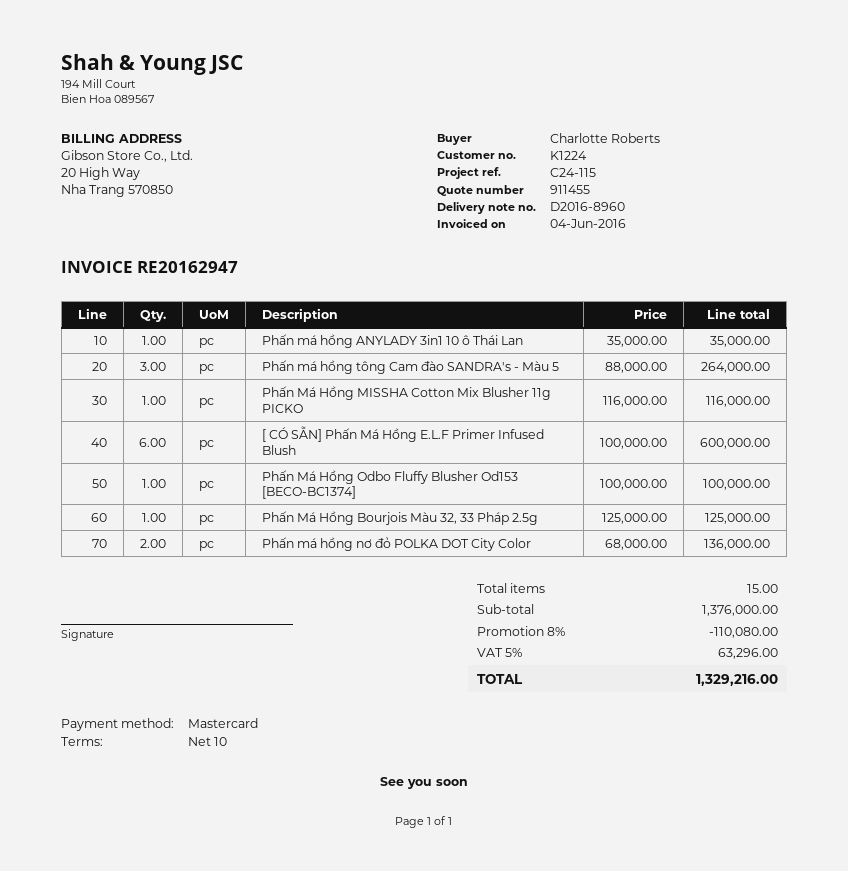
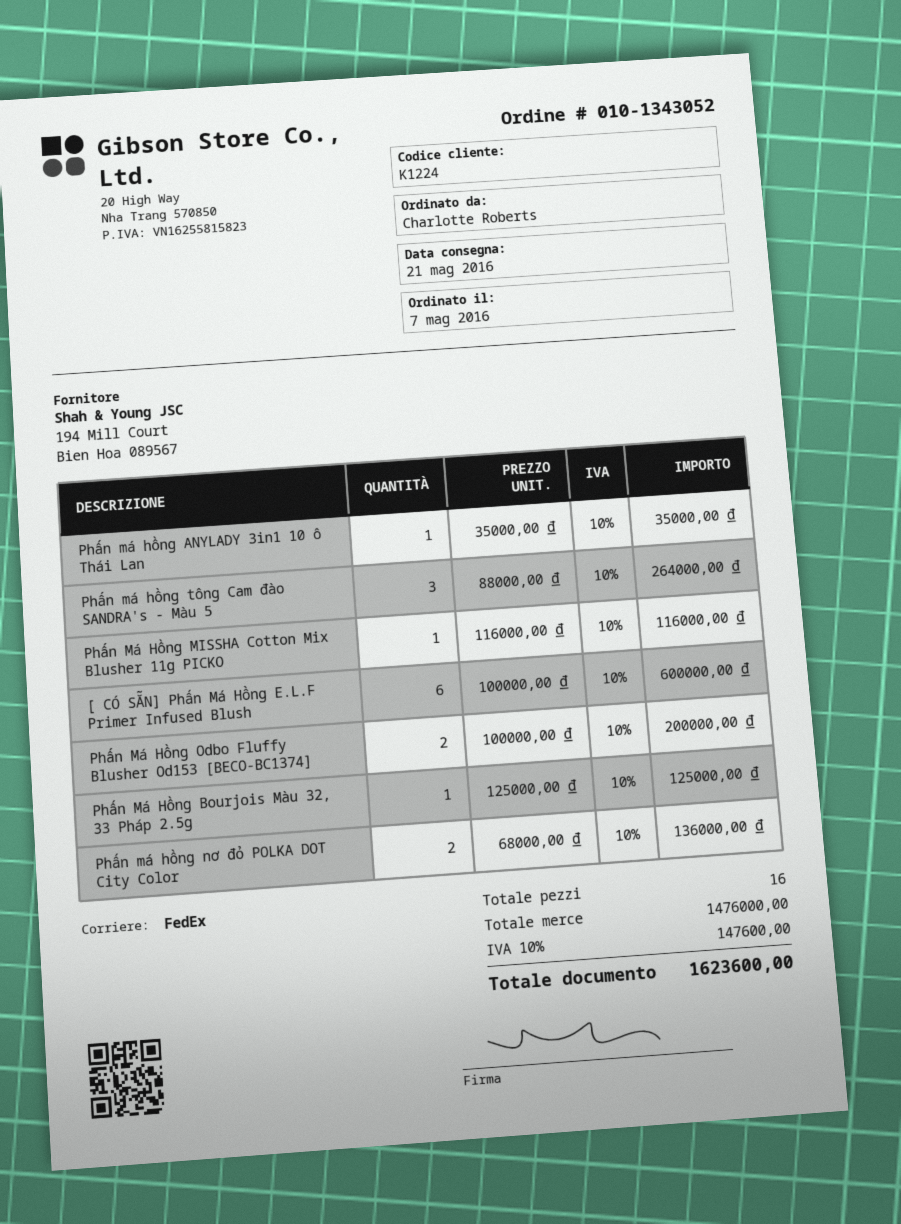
Phấn Má Hồng Odbo Fluffy Blusher Od153 [BECO-BC1374]: 1 x 100000.00 = 100000.00 -> 2 x 100000.00 = 200000.00
total quantity: 15 -> 16
subtotal: 1376000.00 -> 1476000.00
discount: 8% = 110080.00 -> none
tax: 5% = 63296.00 -> 10% = 147600.00
total: 1329216.00 -> 1623600.00

